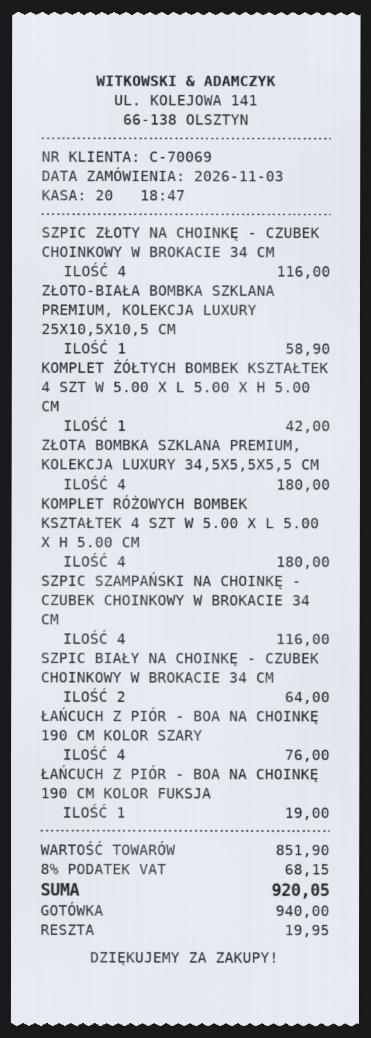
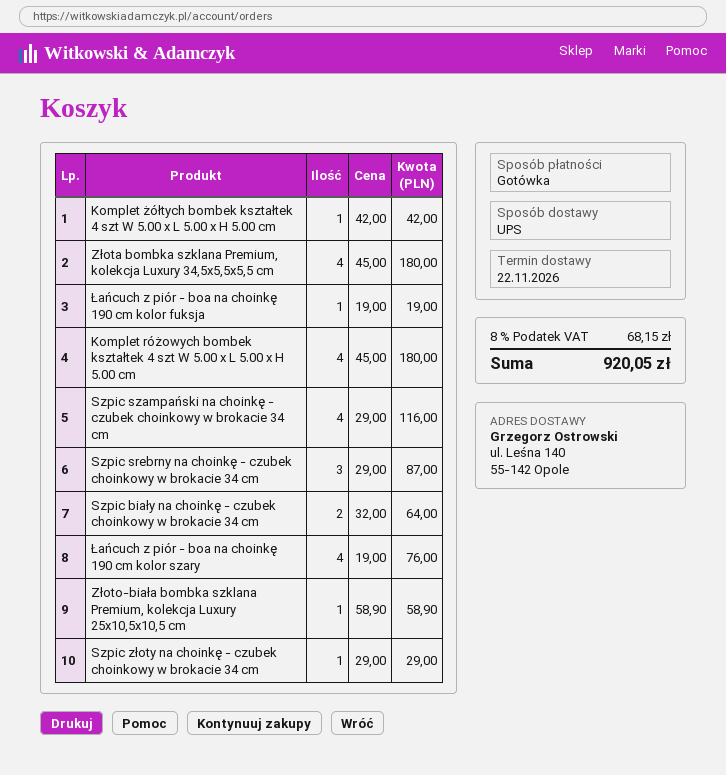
SZPIC ZŁOTY NA CHOINKĘ - CZUBEK CHOINKOWY W BROKACIE 34 CM: 4 for 116.00 -> 1 for 29.00
Szpic srebrny na choinkę - czubek choinkowy w brokacie 34 cm: none -> 3 for 87.00

